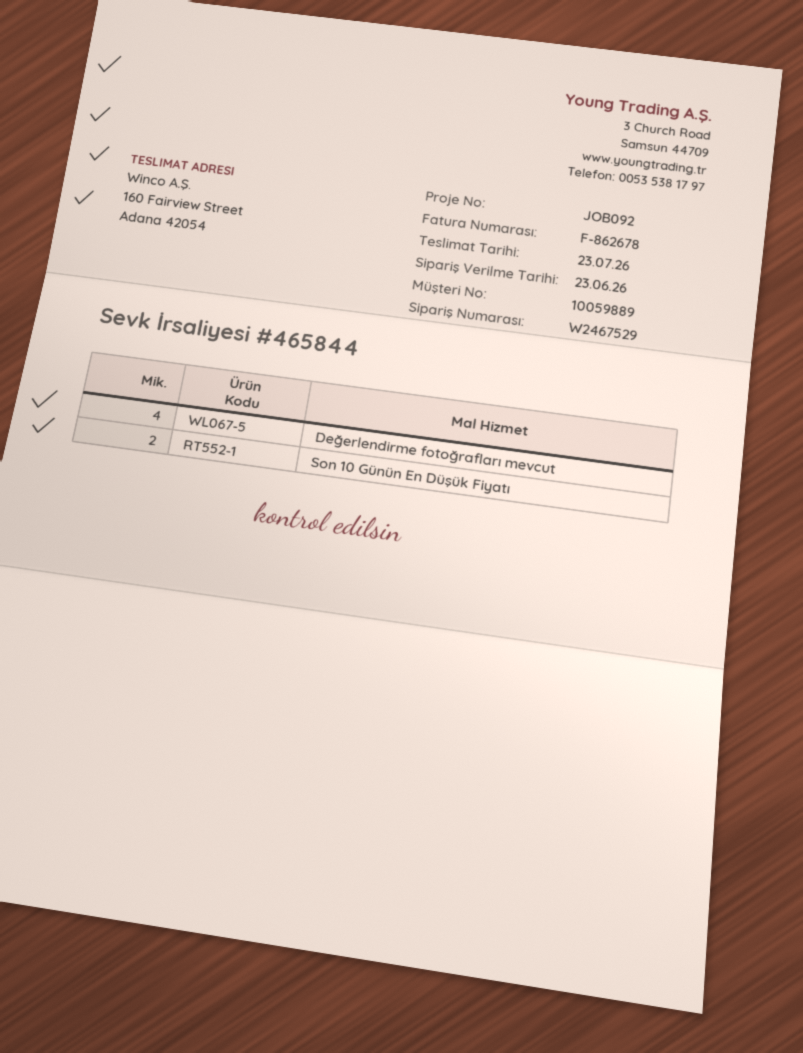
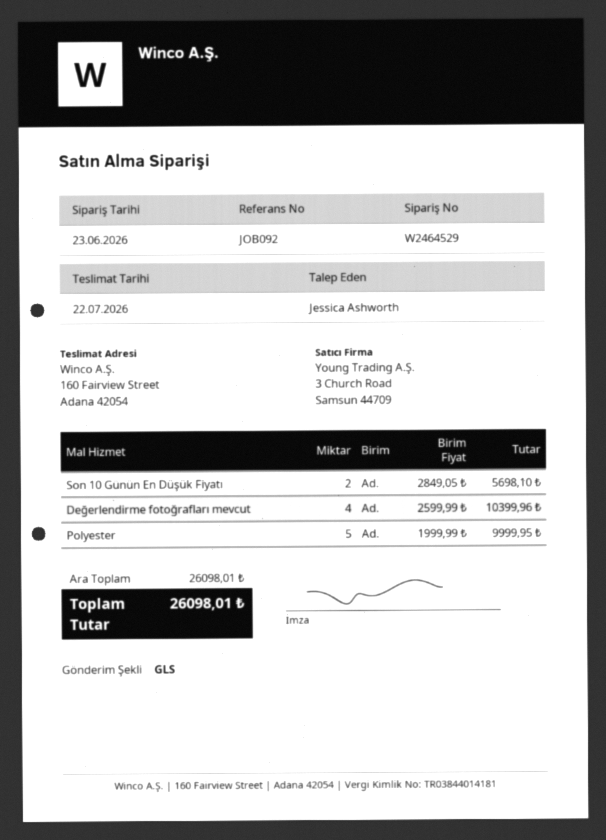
order number: W2467529 -> W2464529
delivery date: 2026-07-23 -> 2026-07-22
Polyester: none -> 5

